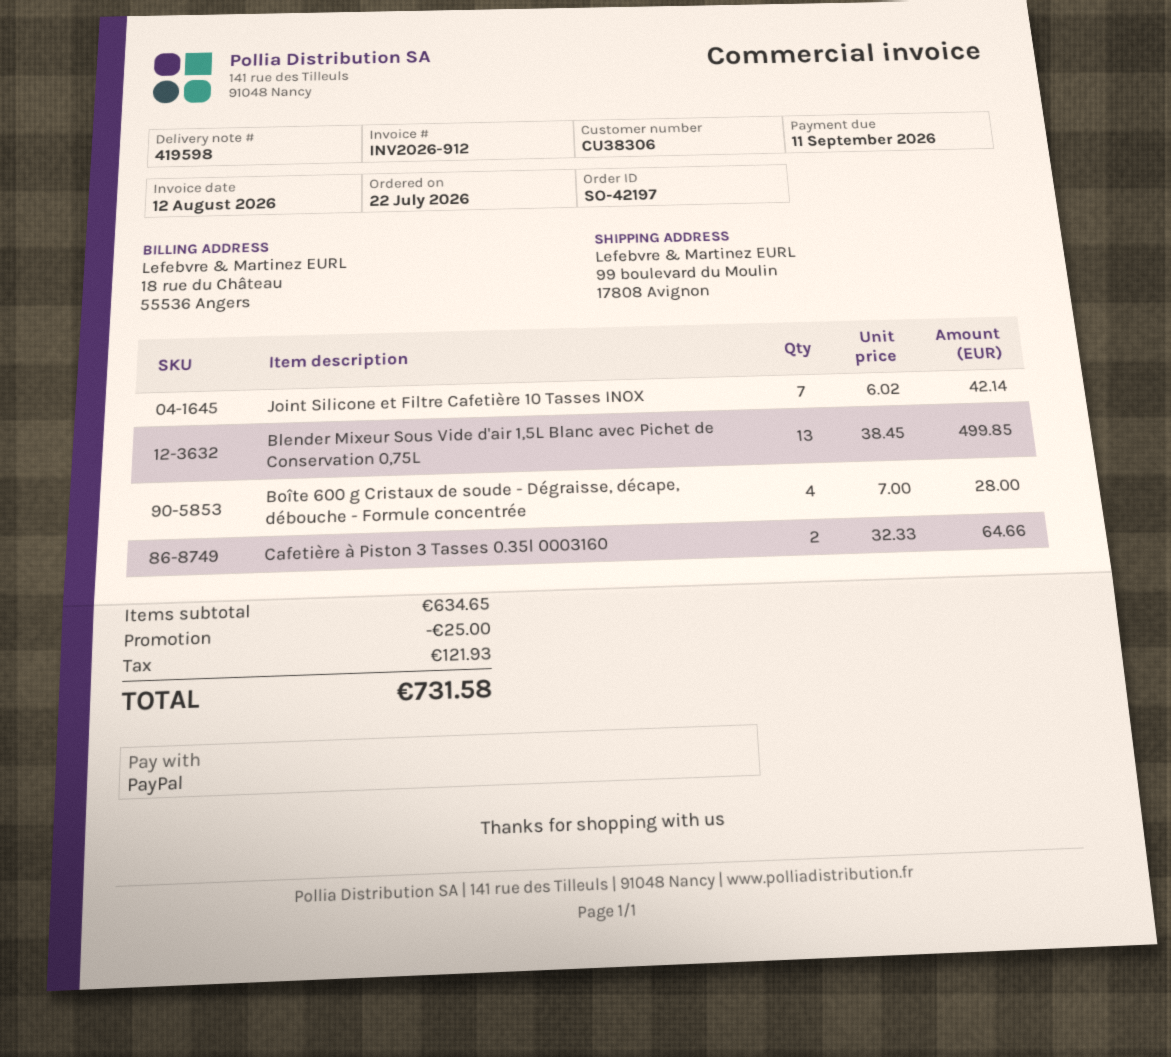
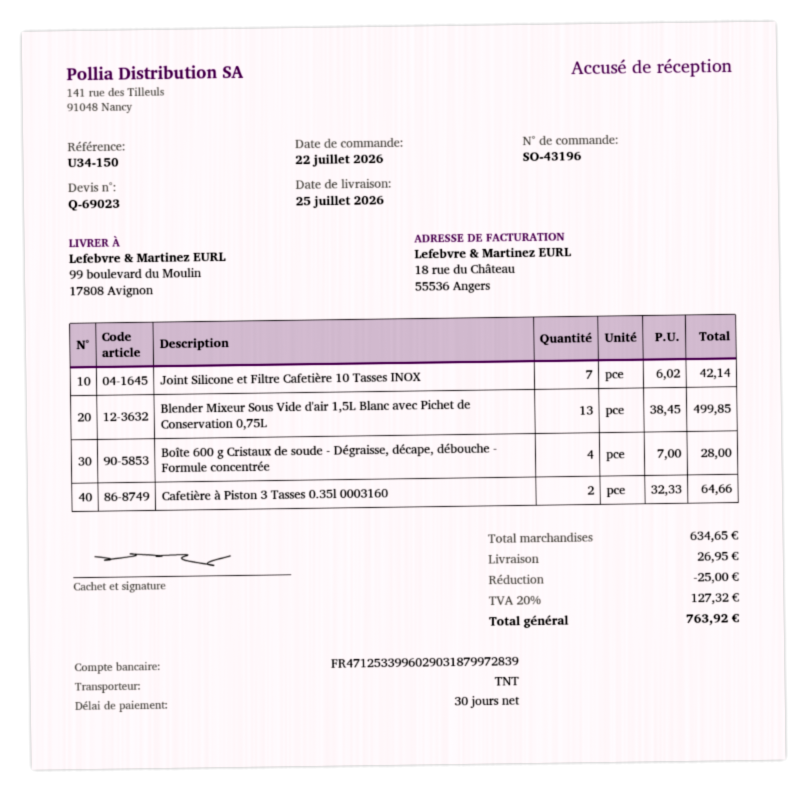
order number: SO-42197 -> SO-43196
shipping: none -> 26.95
tax: 121.93 -> 127.32
total: 731.58 -> 763.92

